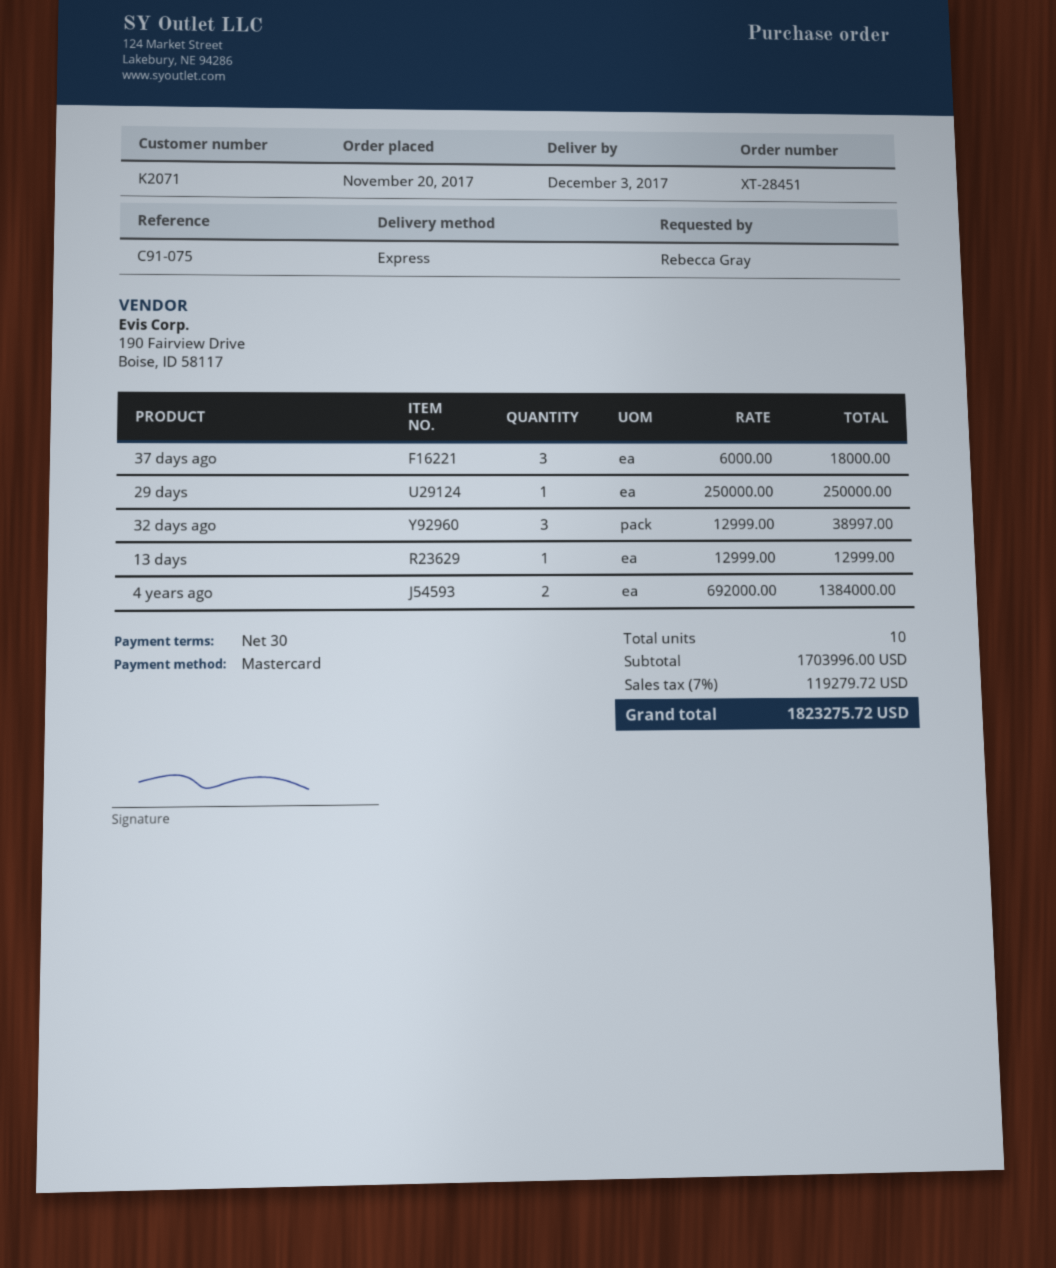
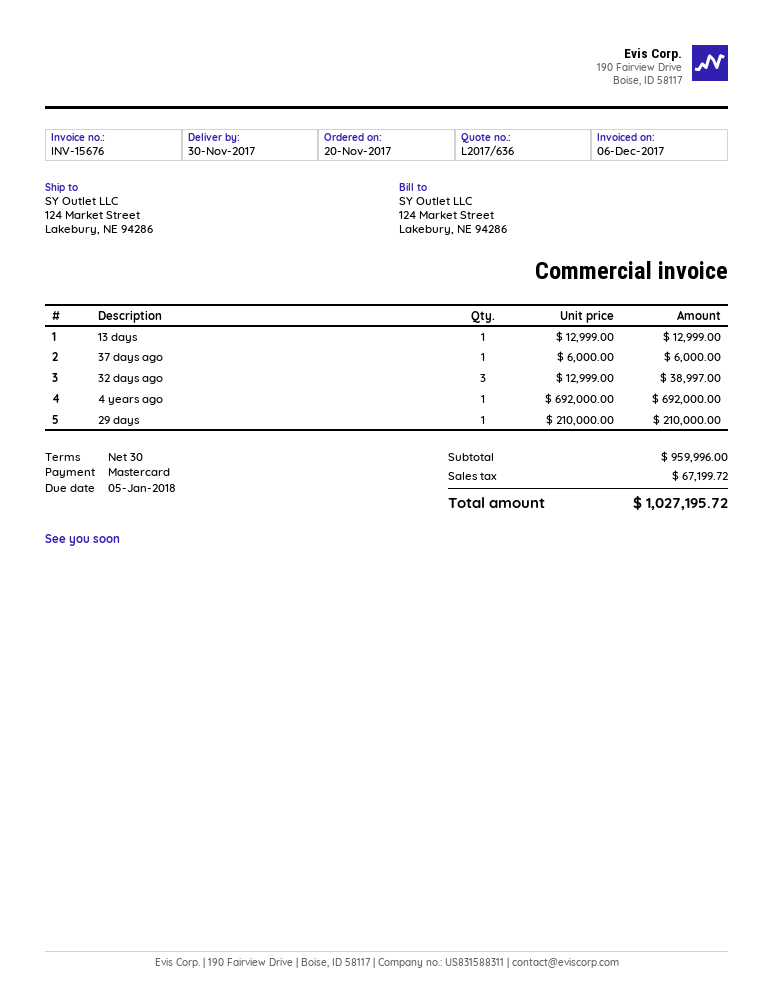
delivery date: 2017-12-03 -> 2017-11-30
37 days ago: 3 x 6000.00 = 18000.00 -> 1 x 6000.00 = 6000.00
29 days: 1 x 250000.00 = 250000.00 -> 1 x 210000.00 = 210000.00
4 years ago: 2 x 692000.00 = 1384000.00 -> 1 x 692000.00 = 692000.00
subtotal: 1703996.00 -> 959996.00
tax: 119279.72 -> 67199.72
total: 1823275.72 -> 1027195.72

